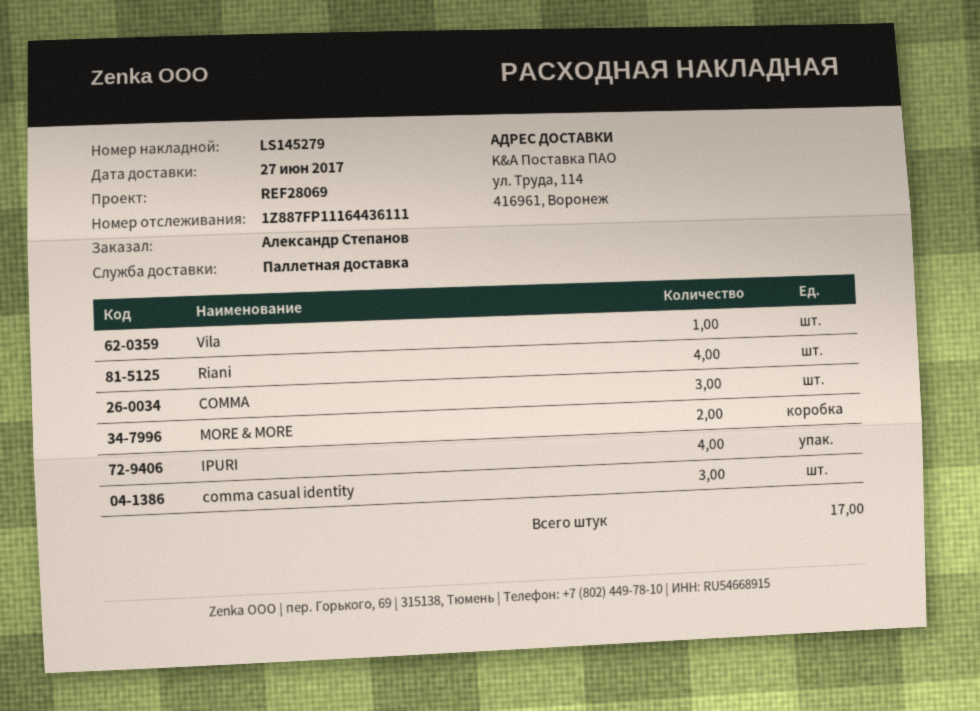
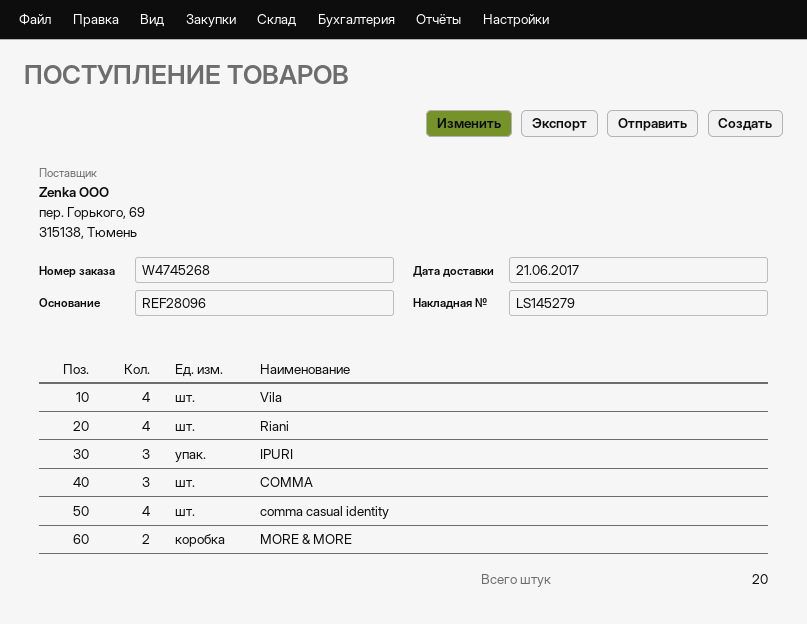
delivery date: 2017-06-27 -> 2017-06-21
reference: REF28069 -> REF28096
Vila: 1 -> 4
IPURI: 4 -> 3
comma casual identity: 3 -> 4
total quantity: 17 -> 20

